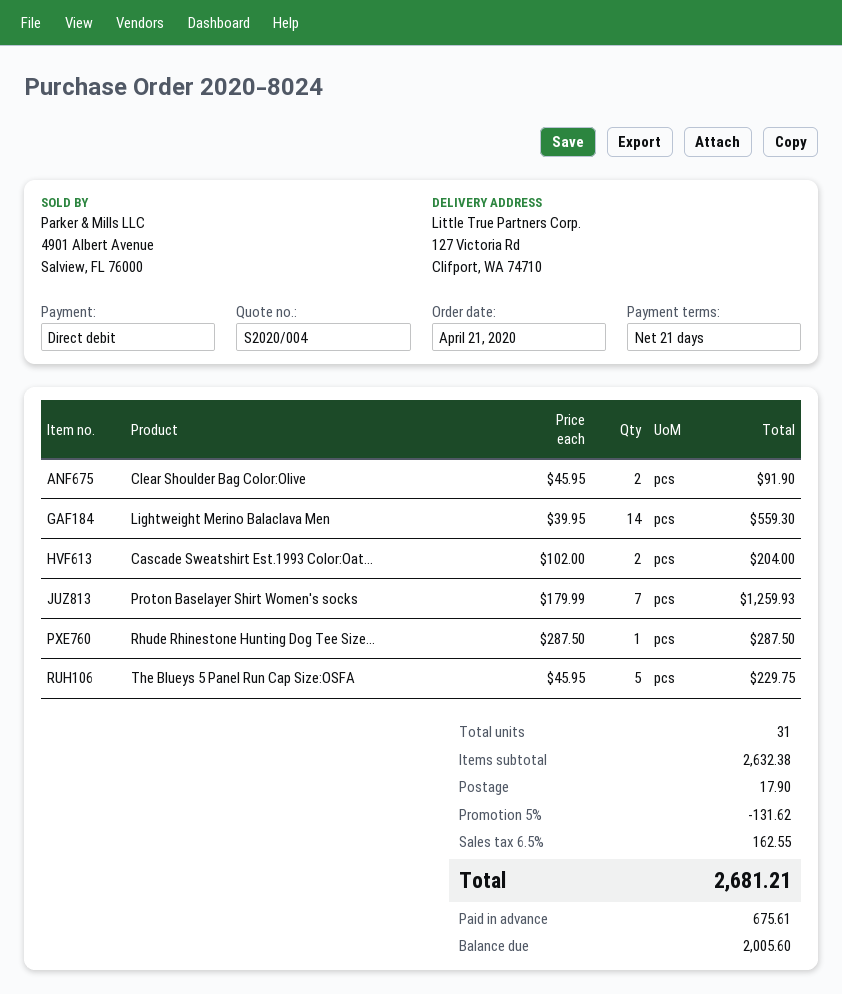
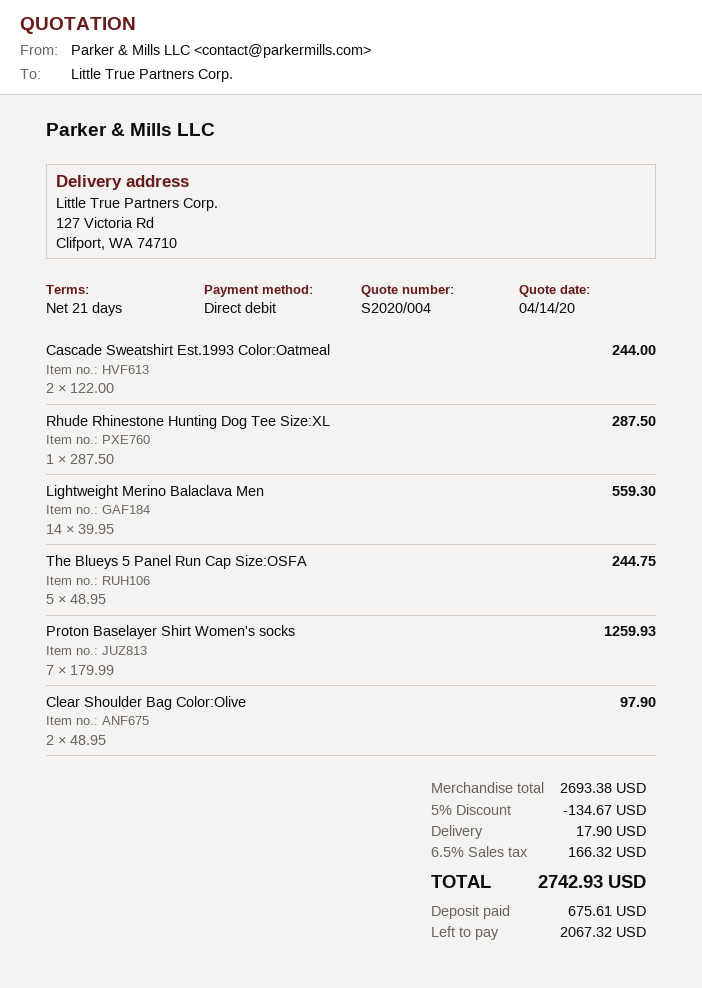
Clear Shoulder Bag Color:Olive: 2 x 45.95 = 91.90 -> 2 x 48.95 = 97.90
Cascade Sweatshirt Est.1993 Color:Oat...: 2 x 102.00 = 204.00 -> 2 x 122.00 = 244.00
The Blueys 5 Panel Run Cap Size:OSFA: 5 x 45.95 = 229.75 -> 5 x 48.95 = 244.75
subtotal: 2632.38 -> 2693.38
discount: 5% = 131.62 -> 5% = 134.67
tax: 6.5% = 162.55 -> 6.5% = 166.32
total: 2681.21 -> 2742.93
balance: 2005.60 -> 2067.32

